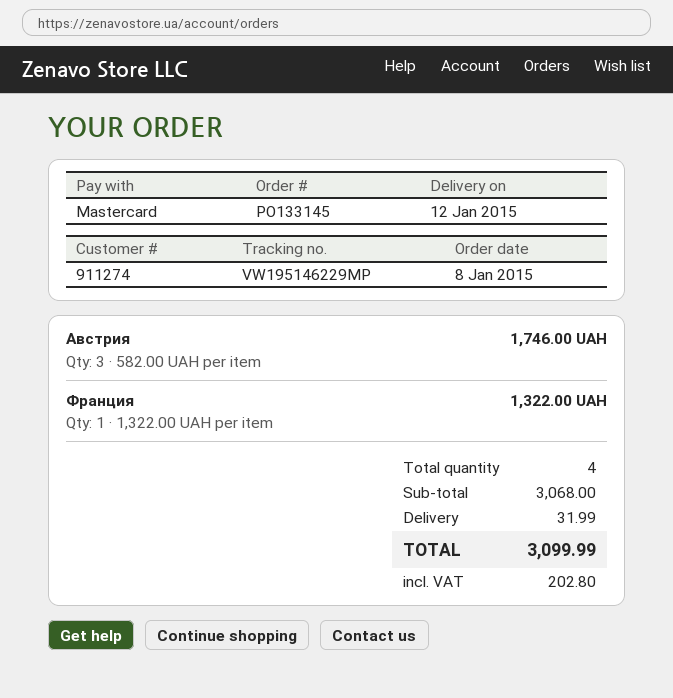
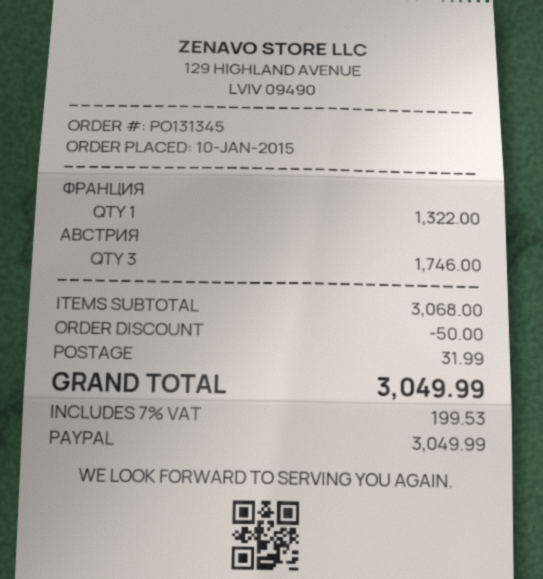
order number: PO133145 -> PO131345
order date: 2015-01-08 -> 2015-01-10
payment method: Mastercard -> PayPal
discount: none -> 50.00
tax: 202.80 -> 199.53
total: 3099.99 -> 3049.99

